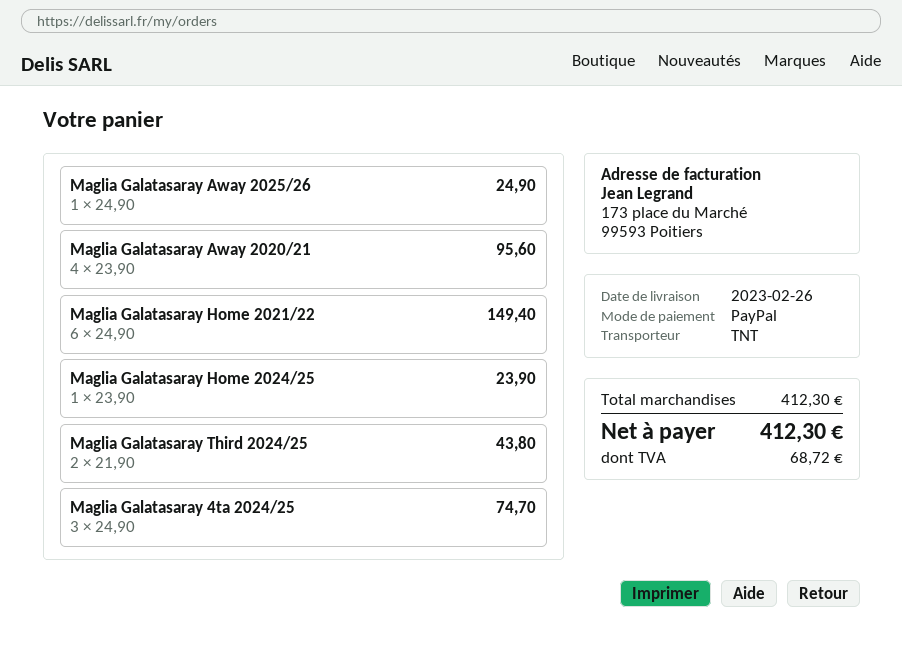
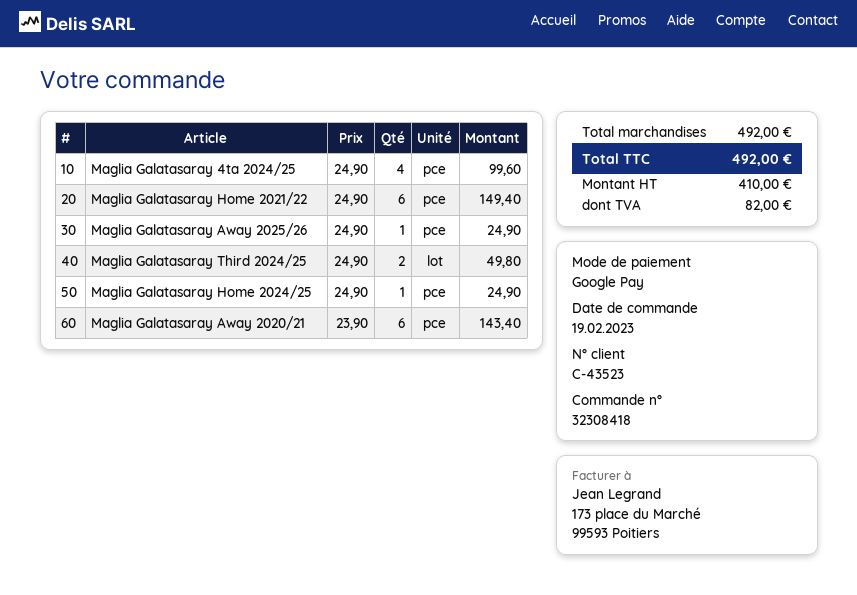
payment method: PayPal -> Google Pay
Maglia Galatasaray Away 2020/21: 4 x 23.90 = 95.60 -> 6 x 23.90 = 143.40
Maglia Galatasaray Home 2024/25: 1 x 23.90 = 23.90 -> 1 x 24.90 = 24.90
Maglia Galatasaray Third 2024/25: 2 x 21.90 = 43.80 -> 2 x 24.90 = 49.80
Maglia Galatasaray 4ta 2024/25: 3 x 24.90 = 74.70 -> 4 x 24.90 = 99.60
subtotal: 412.30 -> 492.00
tax: 68.72 -> 82.00
total: 412.30 -> 492.00

